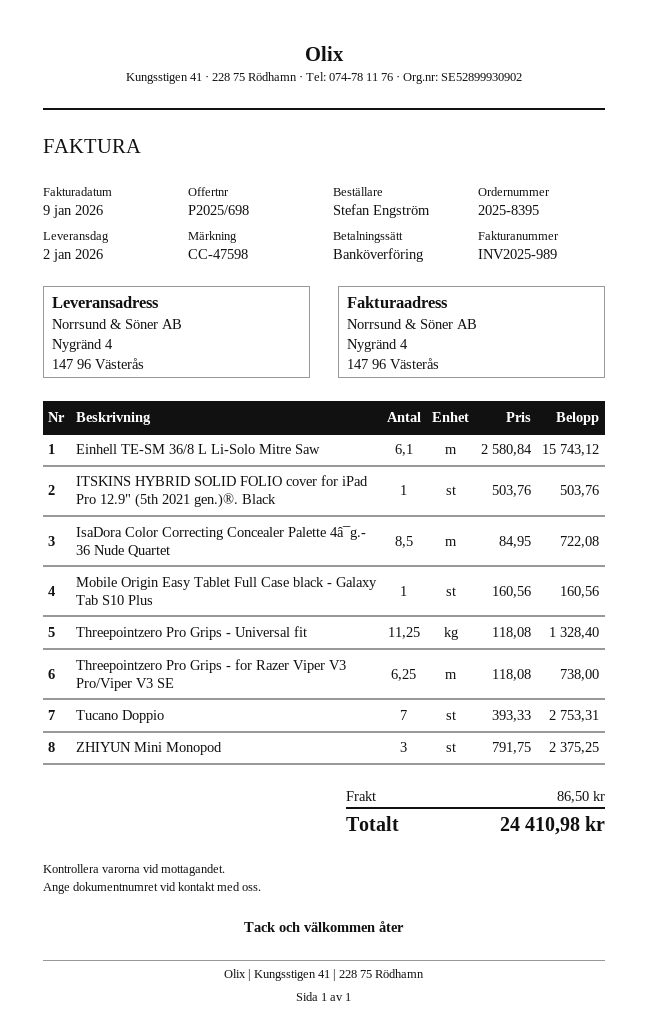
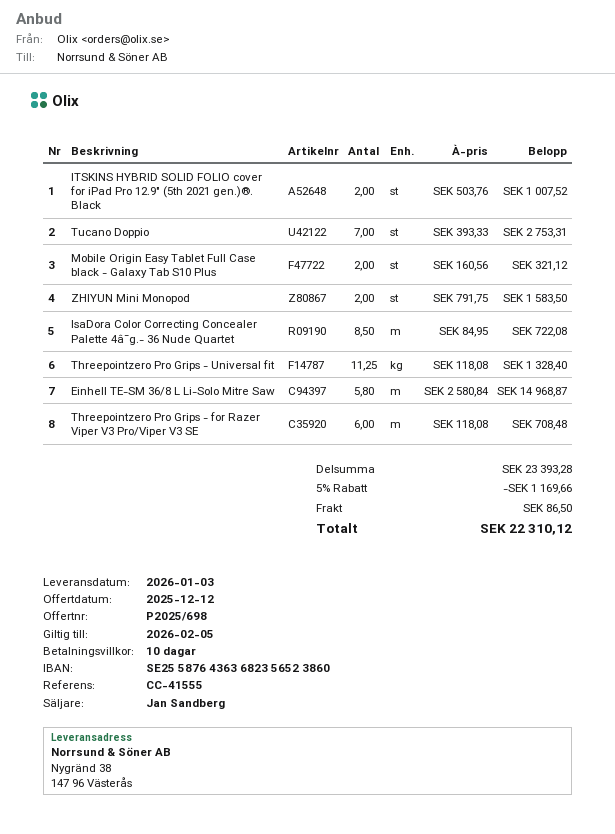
delivery date: 2026-01-02 -> 2026-01-03
reference: CC-47598 -> CC-41555
ship to: Nygränd 4, 147 96 Västerås -> Nygränd 38, 147 96 Västerås
Einhell TE-SM 36/8 L Li-Solo Mitre Saw: 6.1 x 2580.84 = 15743.12 -> 5.8 x 2580.84 = 14968.87
ITSKINS HYBRID SOLID FOLIO cover for iPad Pro 12.9" (5th 2021 gen.)®. Black: 1 x 503.76 = 503.76 -> 2 x 503.76 = 1007.52
Mobile Origin Easy Tablet Full Case black - Galaxy Tab S10 Plus: 1 x 160.56 = 160.56 -> 2 x 160.56 = 321.12
Threepointzero Pro Grips - for Razer Viper V3 Pro/Viper V3 SE: 6.25 x 118.08 = 738.00 -> 6 x 118.08 = 708.48
ZHIYUN Mini Monopod: 3 x 791.75 = 2375.25 -> 2 x 791.75 = 1583.50
discount: none -> 5% = 1169.66
total: 24410.98 -> 22310.12

